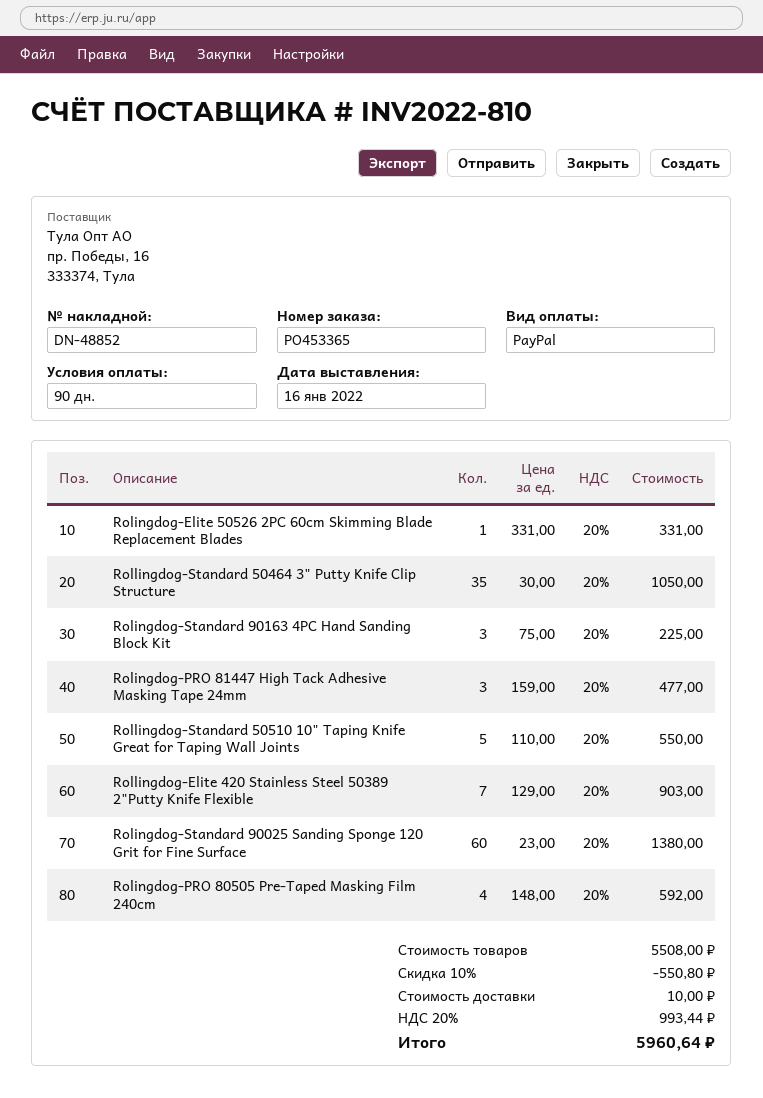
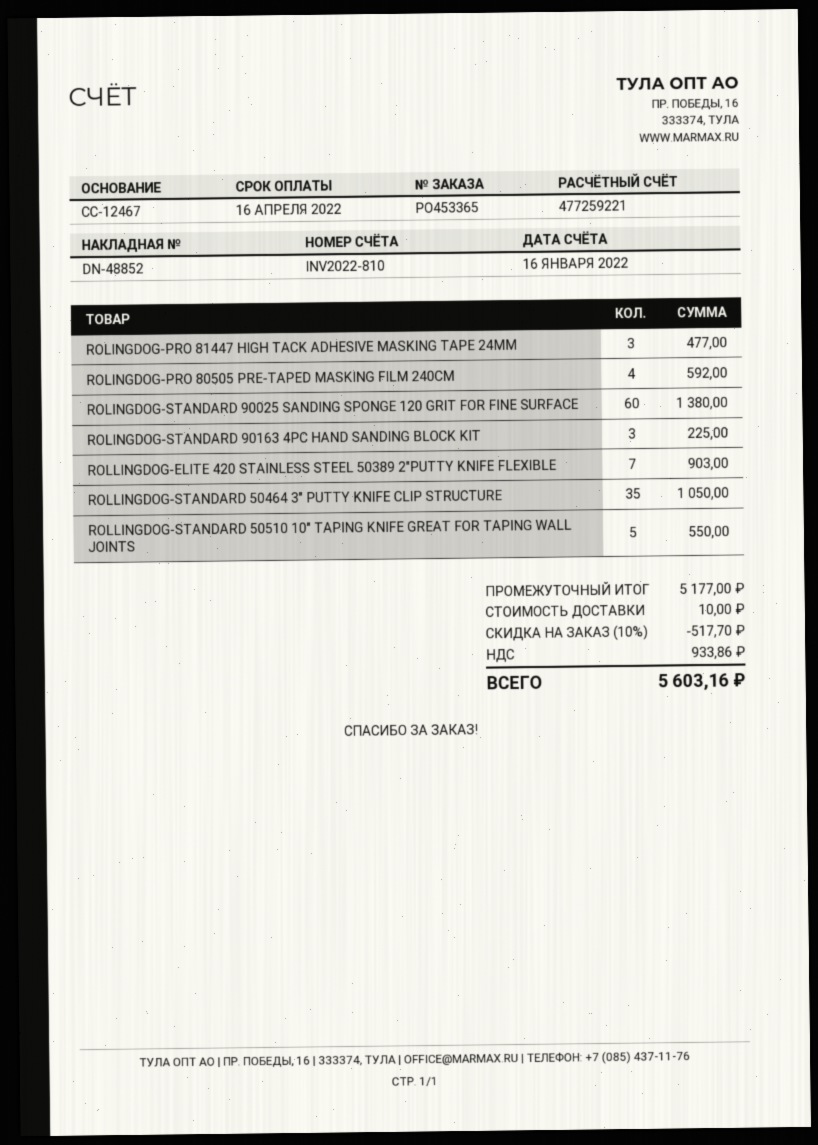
Rolingdog-Elite 50526 2PC 60cm Skimming Blade Replacement Blades: 1 for 331.00 -> none
subtotal: 5508.00 -> 5177.00
discount: 10% = 550.80 -> 10% = 517.70
tax: 993.44 -> 933.86
total: 5960.64 -> 5603.16

